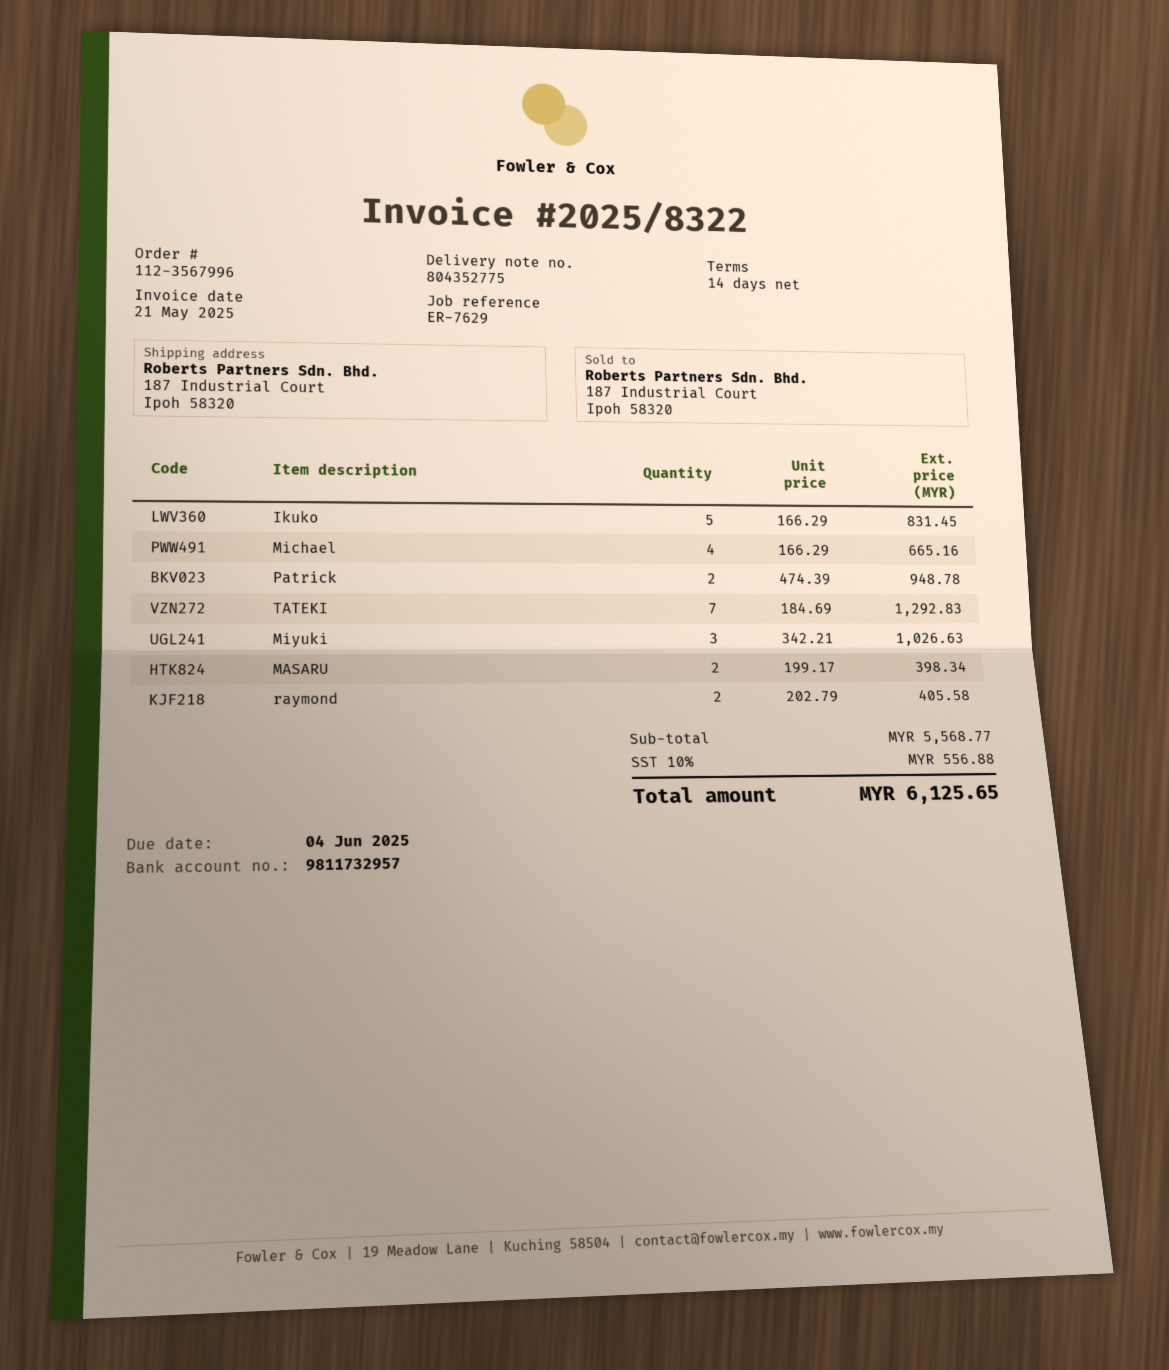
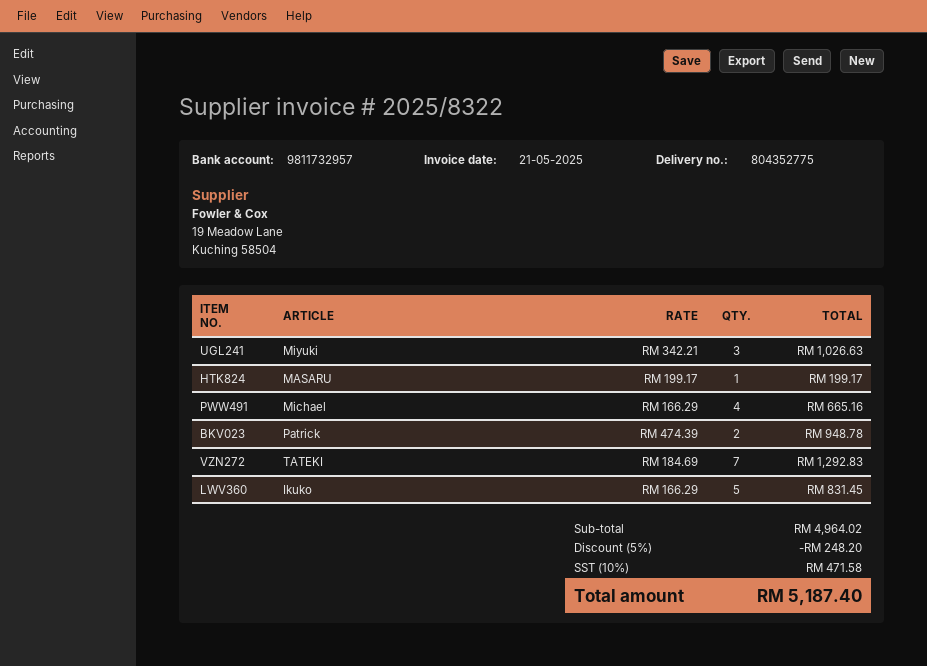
MASARU: 2 x 199.17 = 398.34 -> 1 x 199.17 = 199.17
raymond: 2 x 202.79 = 405.58 -> none
subtotal: 5568.77 -> 4964.02
discount: none -> 5% = 248.20
tax: 10% = 556.88 -> 10% = 471.58
total: 6125.65 -> 5187.40

